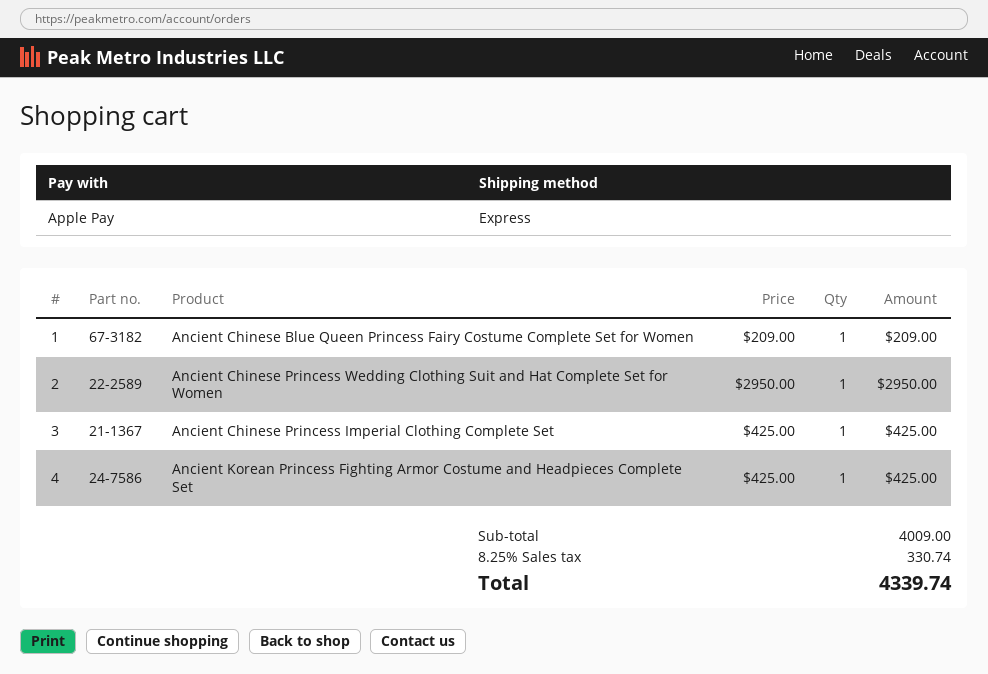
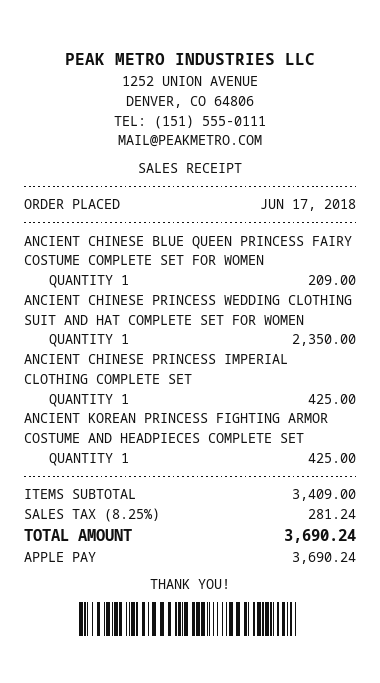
Ancient Chinese Princess Wedding Clothing Suit and Hat Complete Set for Women: 1 for 2950.00 -> 1 for 2350.00
subtotal: 4009.00 -> 3409.00
tax: 8.25% = 330.74 -> 8.25% = 281.24
total: 4339.74 -> 3690.24

